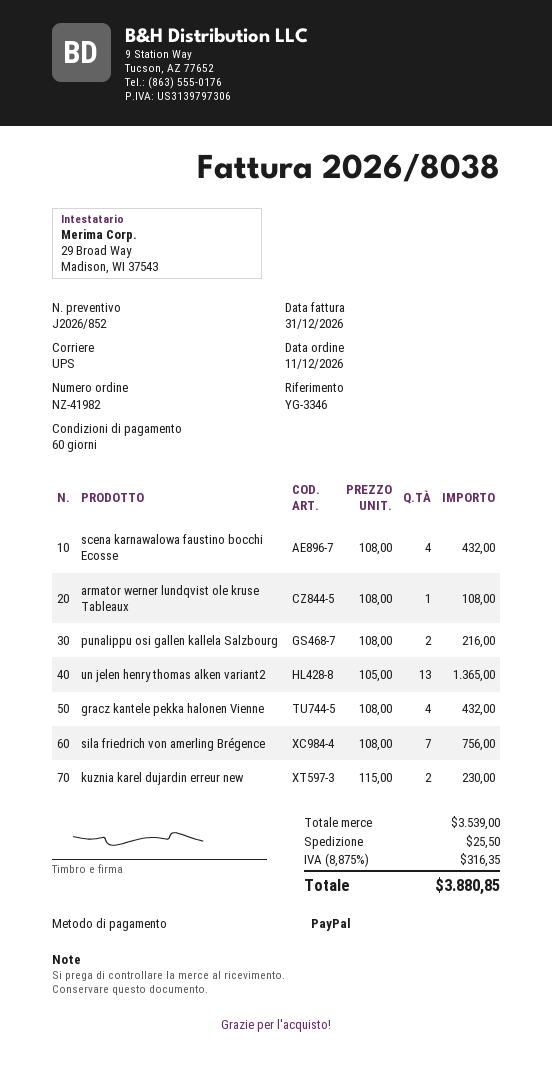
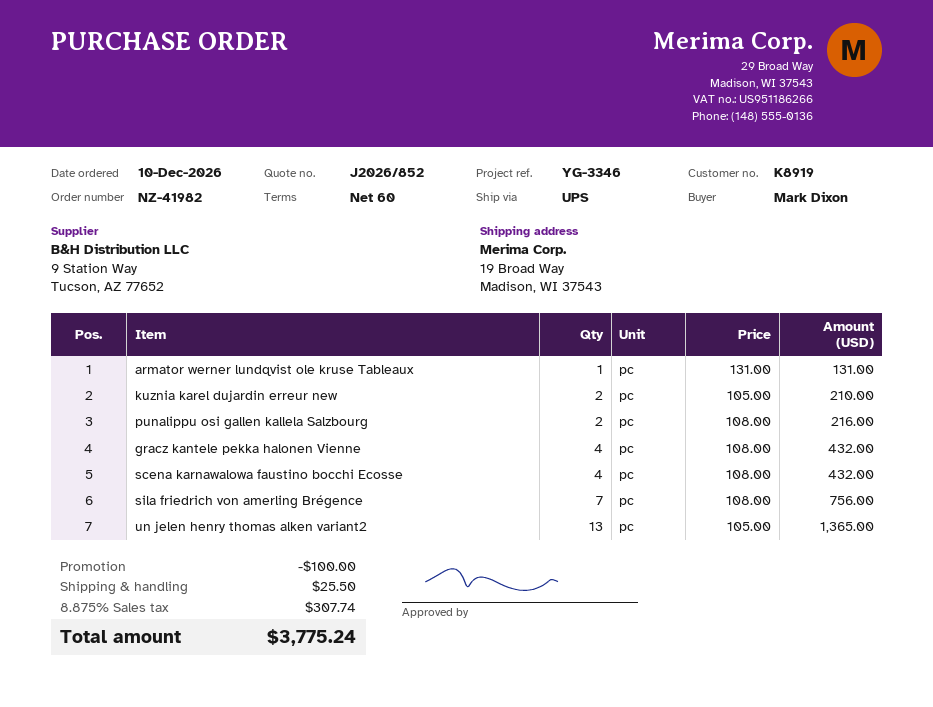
order date: 2026-12-11 -> 2026-12-10
armator werner lundqvist ole kruse Tableaux: 1 x 108.00 = 108.00 -> 1 x 131.00 = 131.00
kuznia karel dujardin erreur new: 2 x 115.00 = 230.00 -> 2 x 105.00 = 210.00
discount: none -> 100.00
tax: 8.875% = 316.35 -> 8.875% = 307.74
total: 3880.85 -> 3775.24

